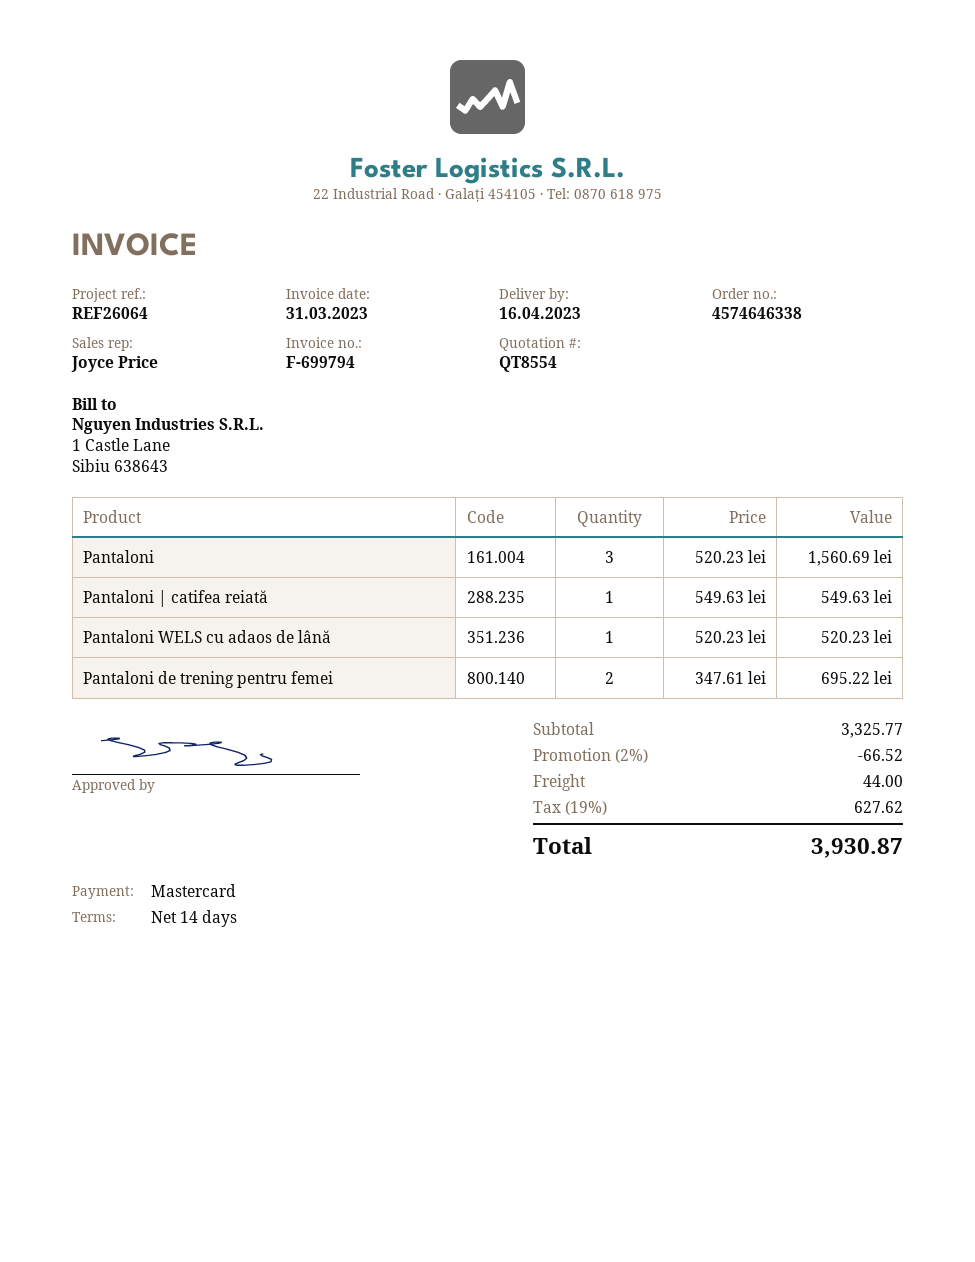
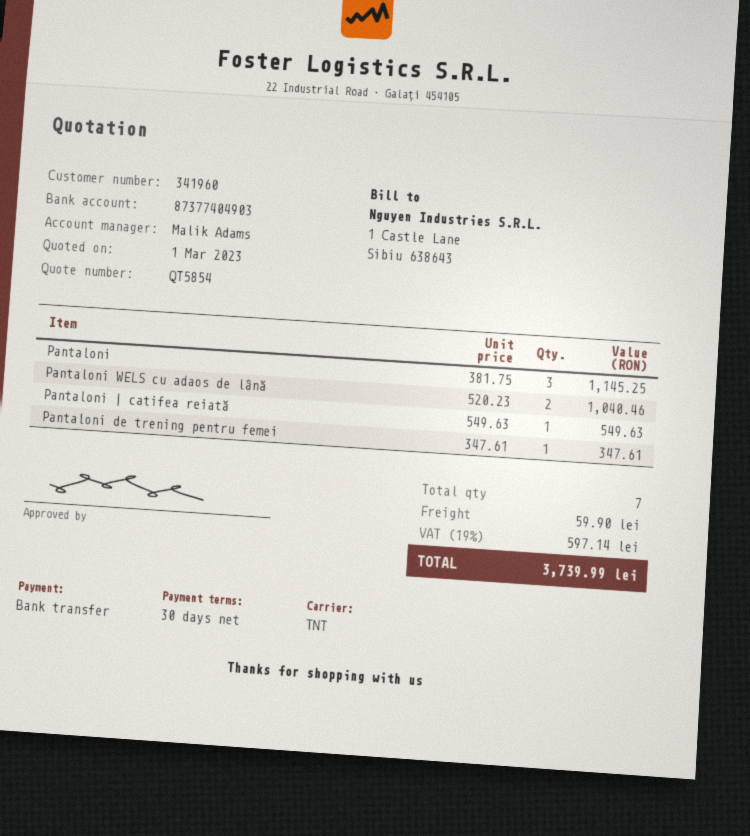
quote number: QT8554 -> QT5854
payment terms: 14 days -> 30 days
sales rep: Joyce Price -> Malik Adams
payment method: Mastercard -> bank transfer
Pantaloni: 3 x 520.23 = 1560.69 -> 3 x 381.75 = 1145.25
Pantaloni WELS cu adaos de lână: 1 x 520.23 = 520.23 -> 2 x 520.23 = 1040.46
Pantaloni de trening pentru femei: 2 x 347.61 = 695.22 -> 1 x 347.61 = 347.61
discount: 2% = 66.52 -> none
shipping: 44.00 -> 59.90
tax: 19% = 627.62 -> 19% = 597.14
total: 3930.87 -> 3739.99

